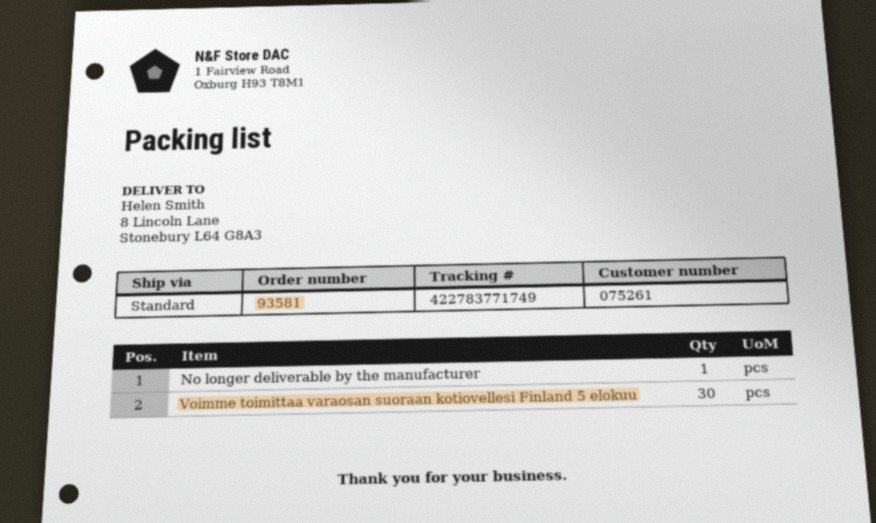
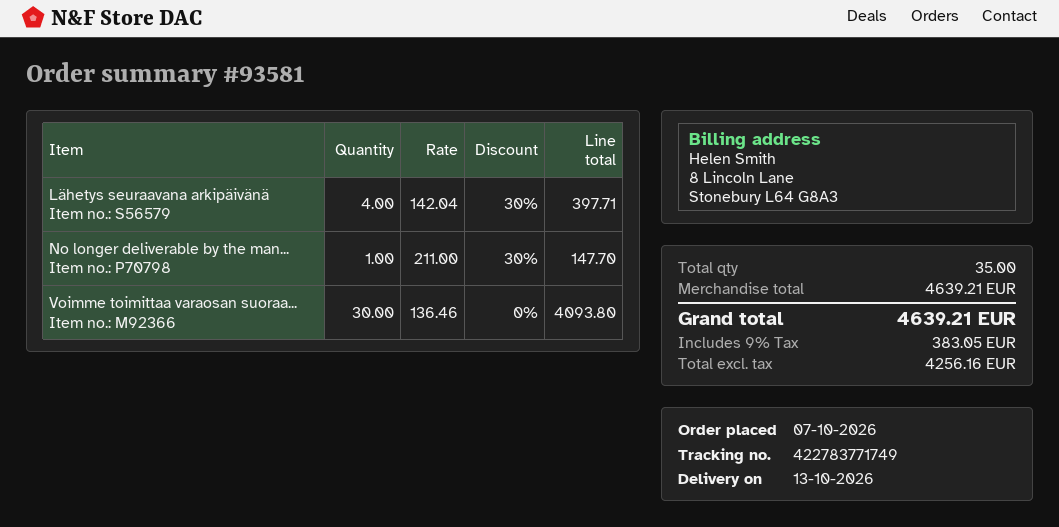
Lähetys seuraavana arkipäivänä: none -> 4

